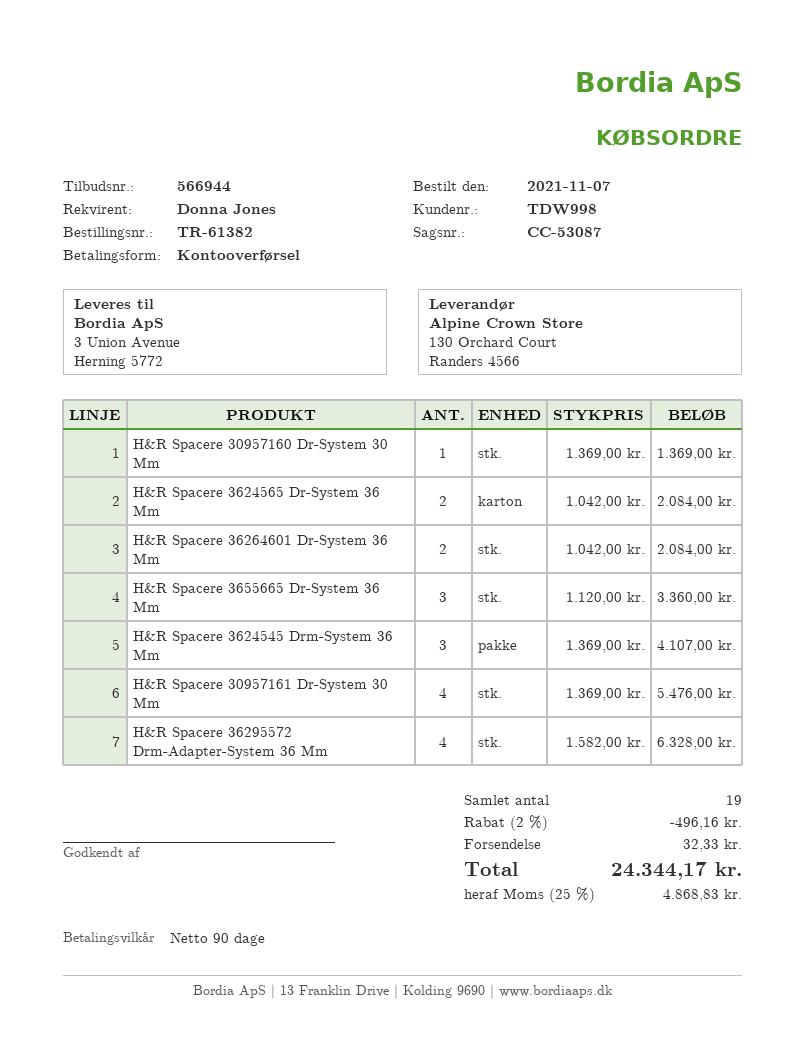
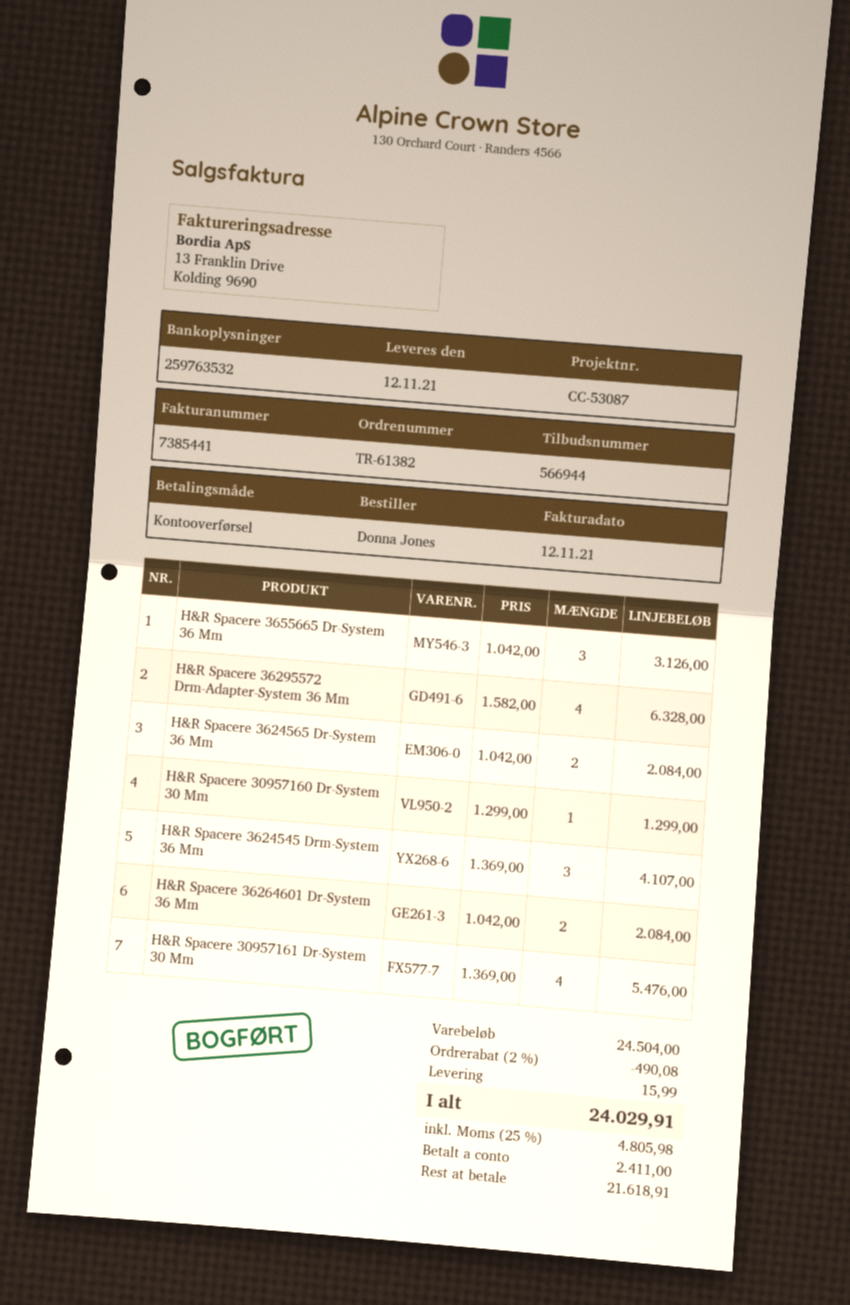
H&R Spacere 30957160 Dr-System 30 Mm: 1 x 1369.00 = 1369.00 -> 1 x 1299.00 = 1299.00
H&R Spacere 3655665 Dr-System 36 Mm: 3 x 1120.00 = 3360.00 -> 3 x 1042.00 = 3126.00
discount: 2% = 496.16 -> 2% = 490.08
shipping: 32.33 -> 15.99
tax: 25% = 4868.83 -> 25% = 4805.98
total: 24344.17 -> 24029.91

